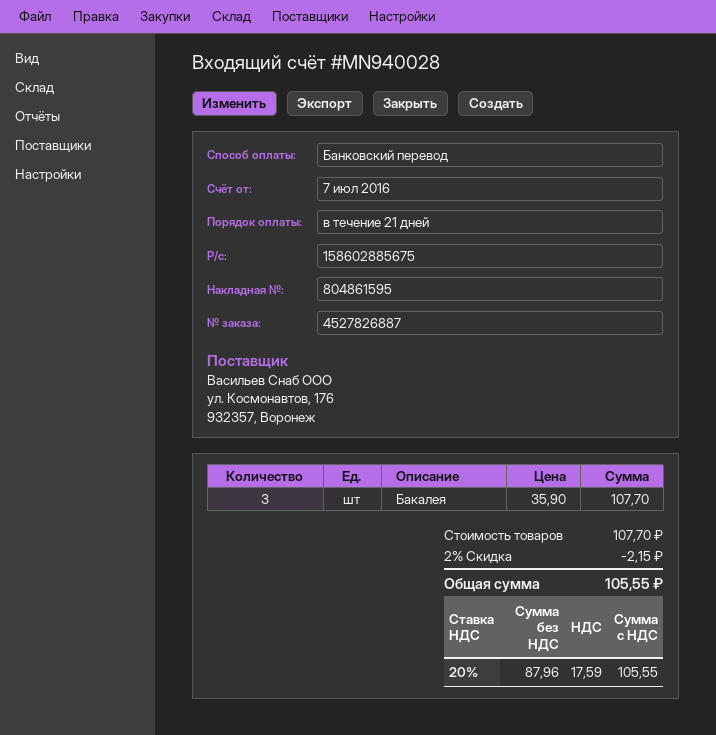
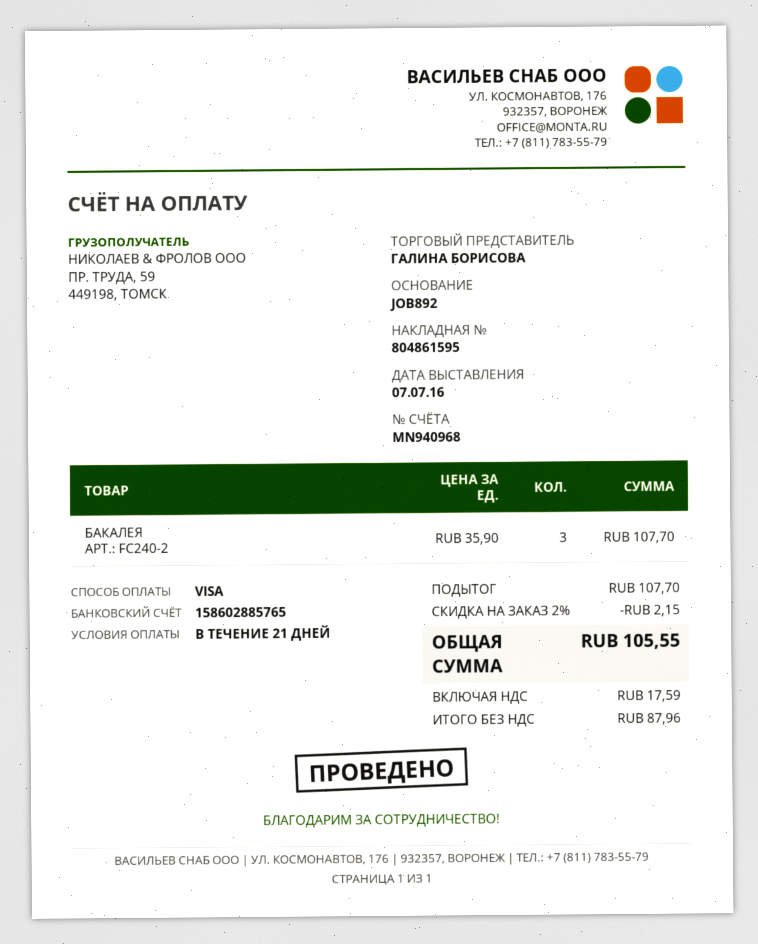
invoice number: MN940028 -> MN940968
payment method: bank transfer -> Visa
bank account: 158602885675 -> 158602885765

